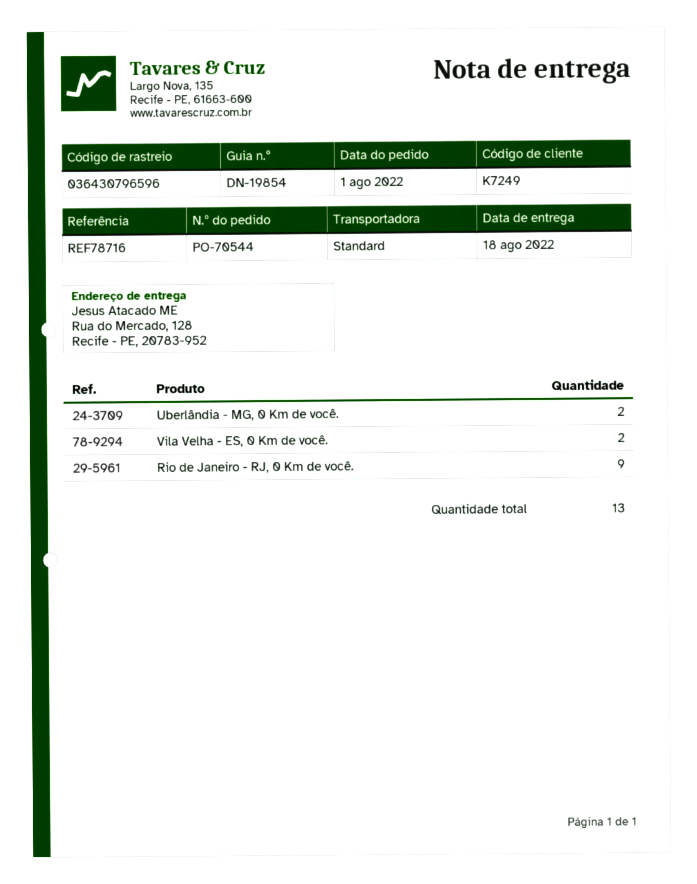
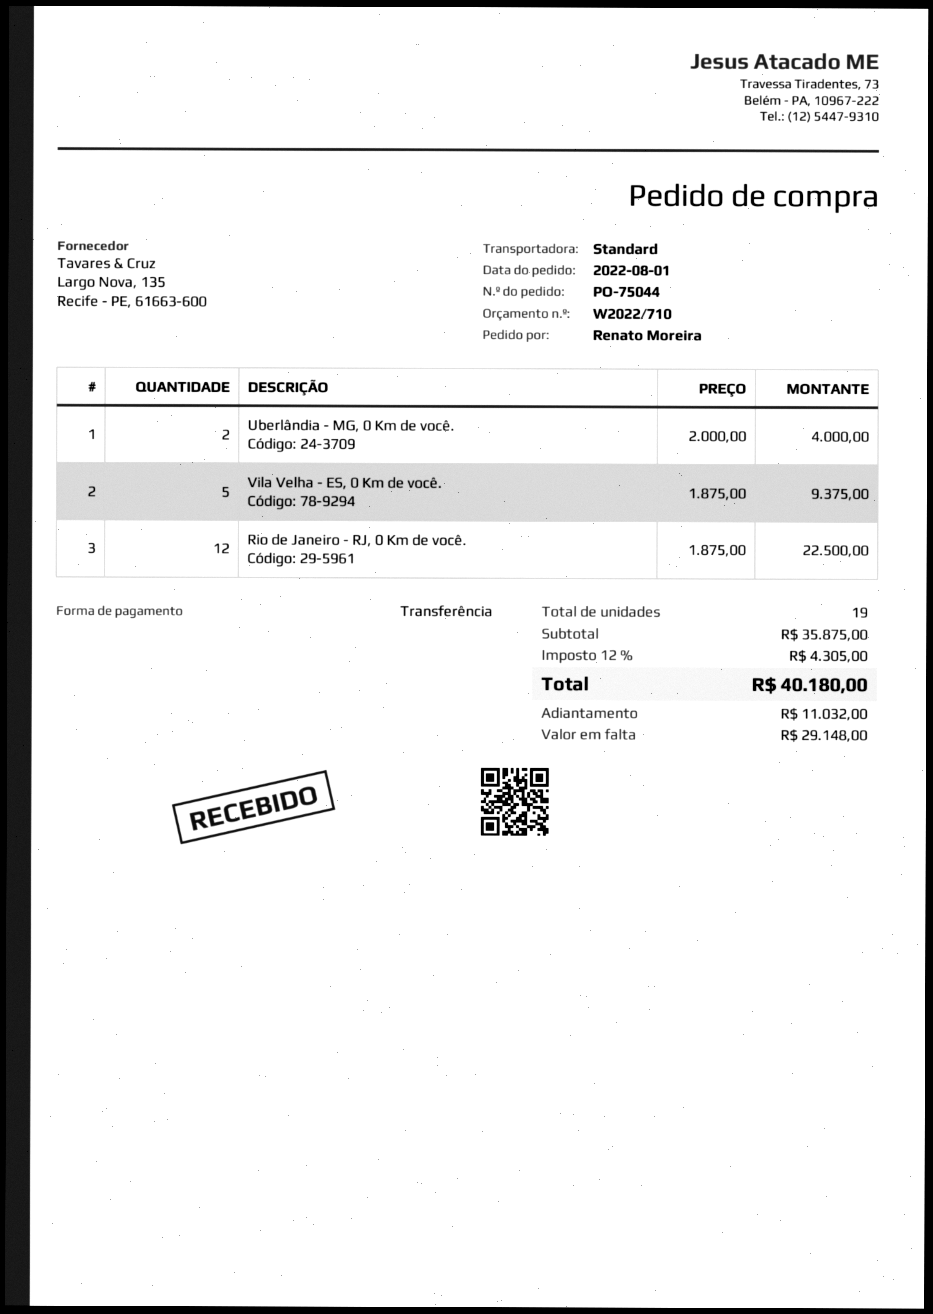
order number: PO-70544 -> PO-75044
Vila Velha - ES, 0 Km de você.: 2 -> 5
Rio de Janeiro - RJ, 0 Km de você.: 9 -> 12
total quantity: 13 -> 19

